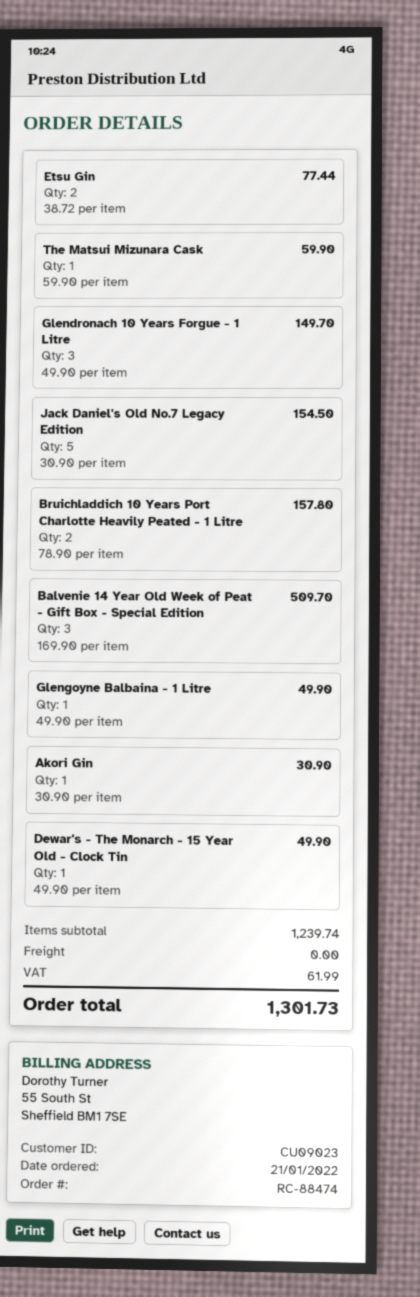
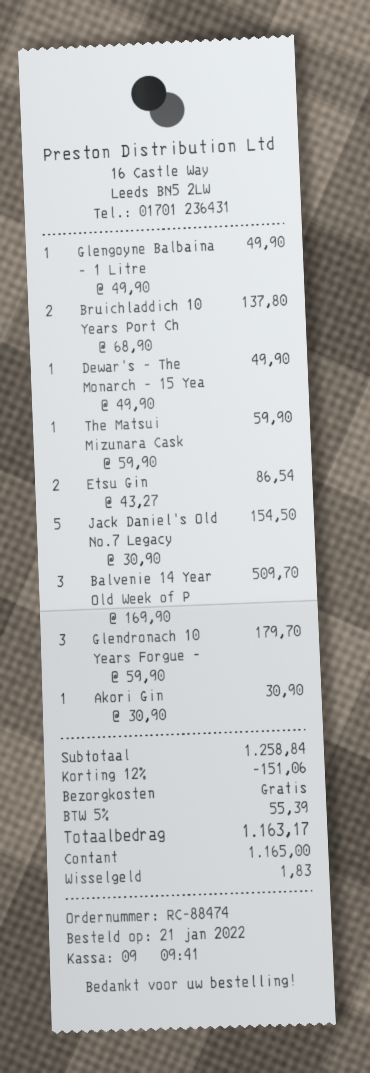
Etsu Gin: 2 x 38.72 = 77.44 -> 2 x 43.27 = 86.54
Glendronach 10 Years Forgue - 1 Litre: 3 x 49.90 = 149.70 -> 3 x 59.90 = 179.70
Bruichladdich 10 Years Port Charlotte Heavily Peated - 1 Litre: 2 x 78.90 = 157.80 -> 2 x 68.90 = 137.80
subtotal: 1239.74 -> 1258.84
discount: none -> 12% = 151.06
tax: 61.99 -> 55.39
total: 1301.73 -> 1163.17

